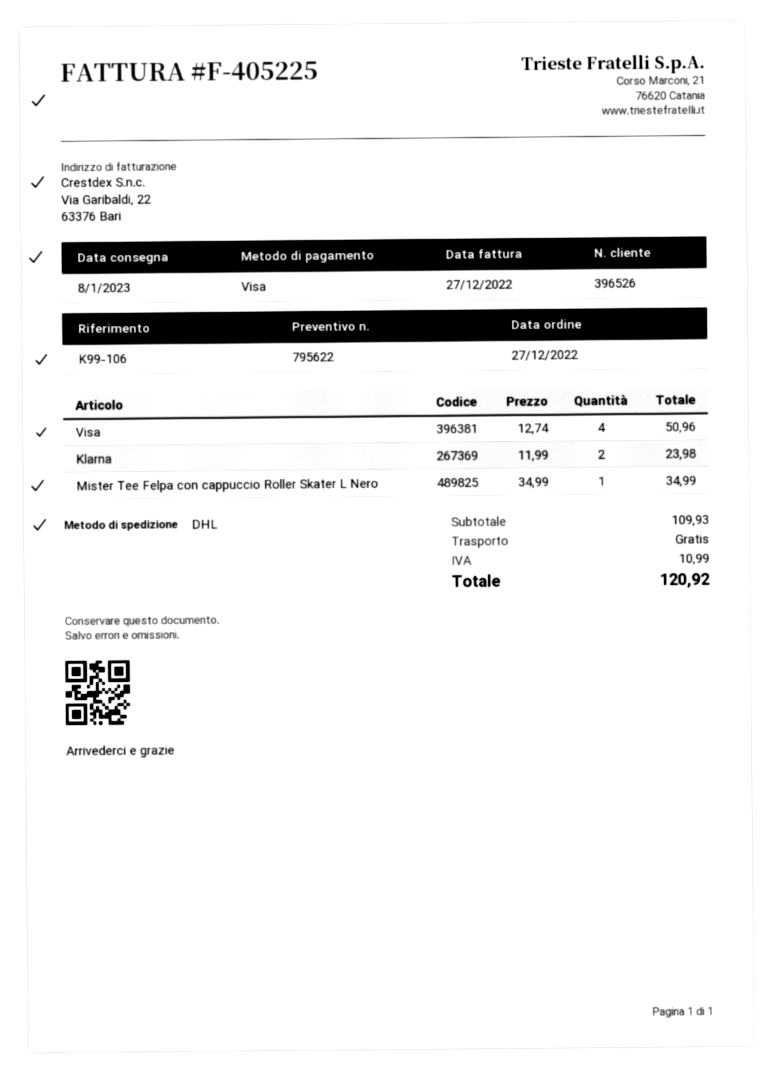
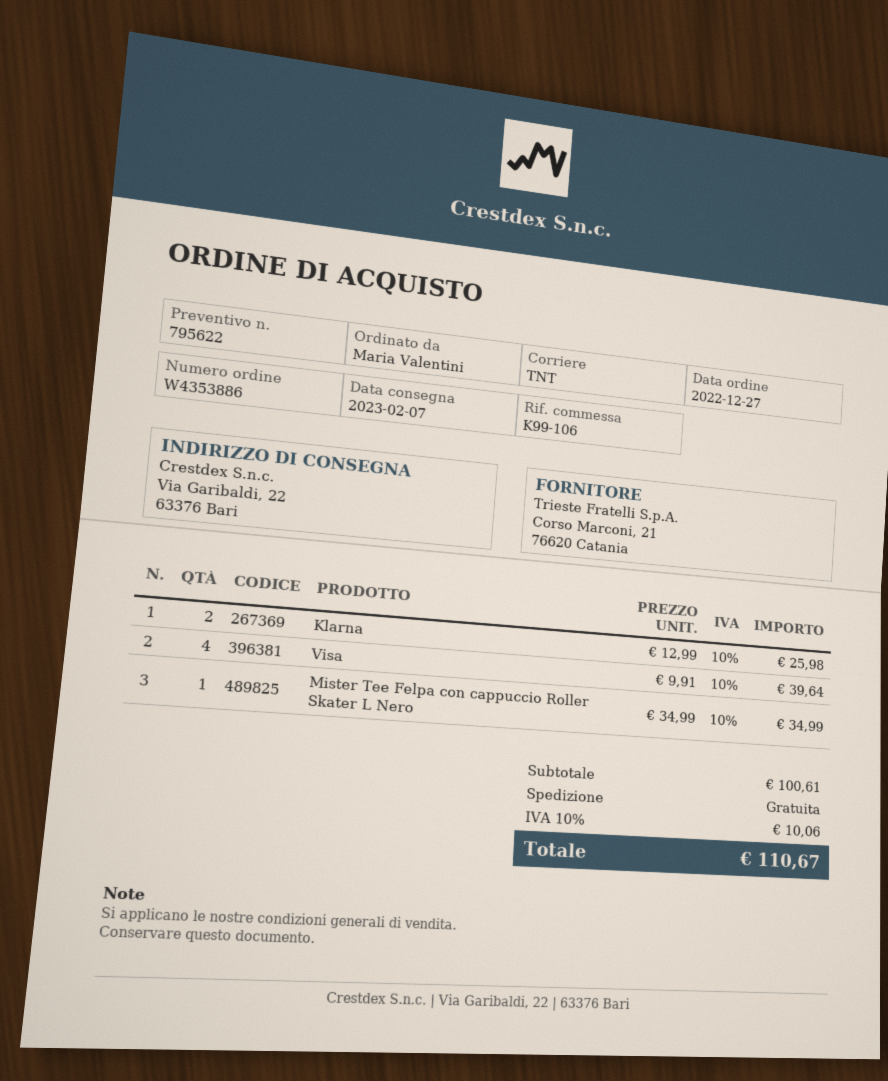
delivery date: 2023-01-08 -> 2023-02-07
shipping method: DHL -> TNT
Visa: 4 x 12.74 = 50.96 -> 4 x 9.91 = 39.64
Klarna: 2 x 11.99 = 23.98 -> 2 x 12.99 = 25.98
subtotal: 109.93 -> 100.61
tax: 10.99 -> 10.06
total: 120.92 -> 110.67

